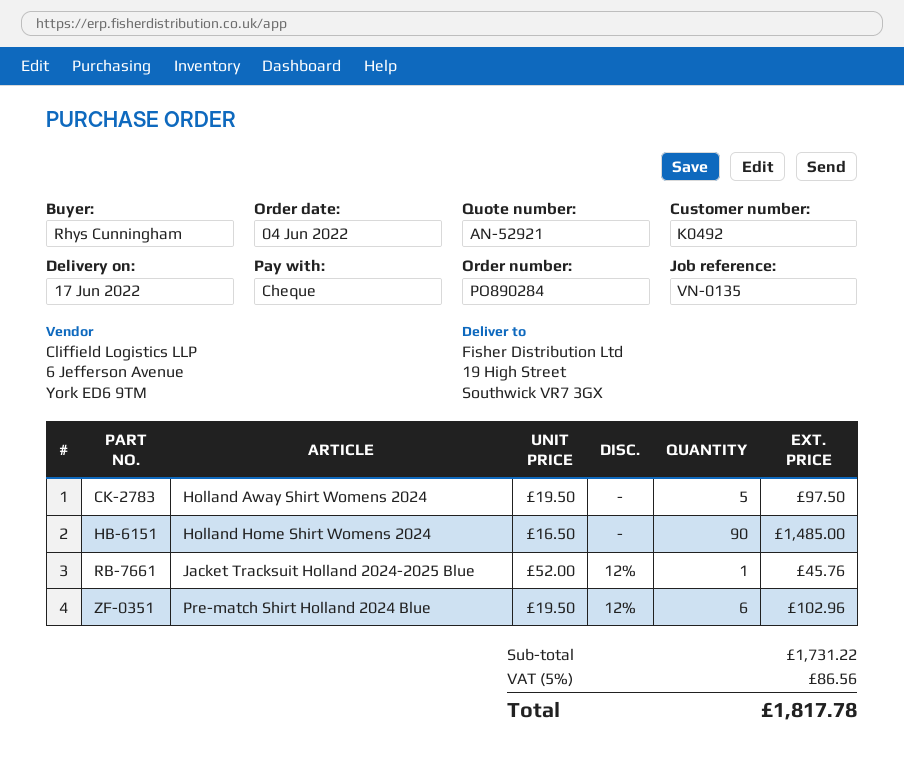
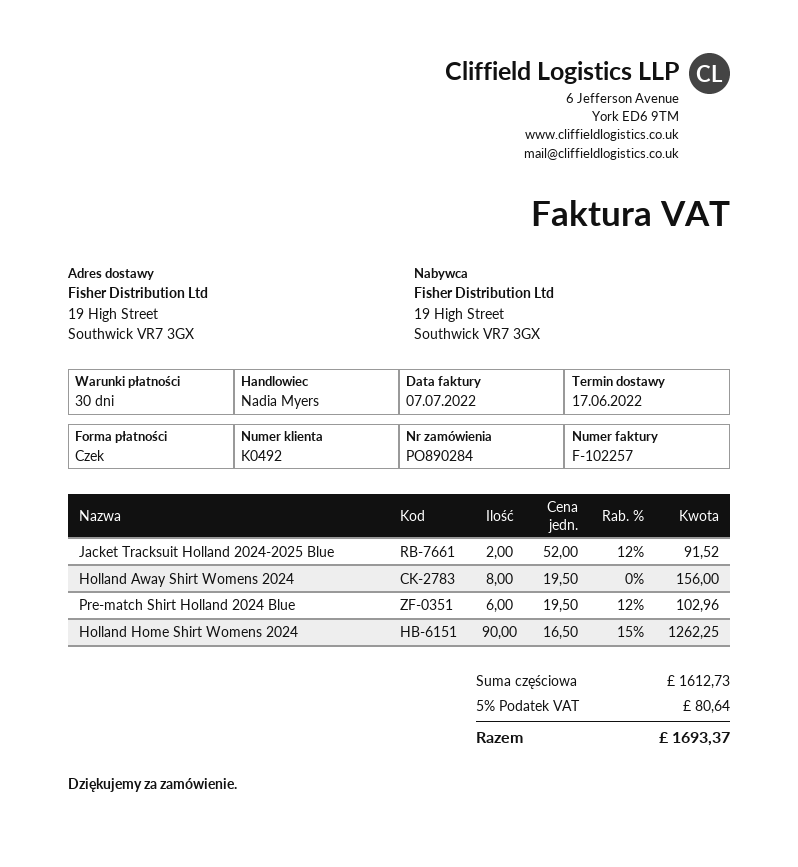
Holland Away Shirt Womens 2024: 5 x 19.50 = 97.50 -> 8 x 19.50 = 156.00
Holland Home Shirt Womens 2024: 90 x 16.50 = 1485.00 -> 90 x 16.50 - 15% = 1262.25
Jacket Tracksuit Holland 2024-2025 Blue: 1 x 52.00 - 12% = 45.76 -> 2 x 52.00 - 12% = 91.52
subtotal: 1731.22 -> 1612.73
tax: 5% = 86.56 -> 5% = 80.64
total: 1817.78 -> 1693.37

